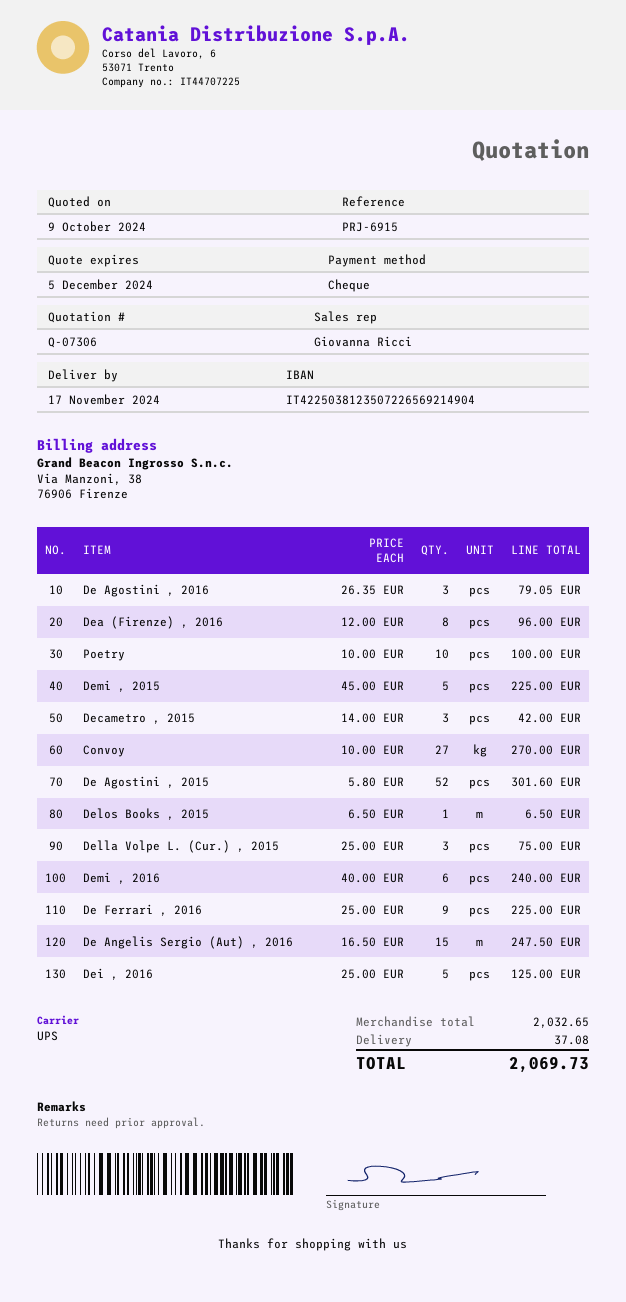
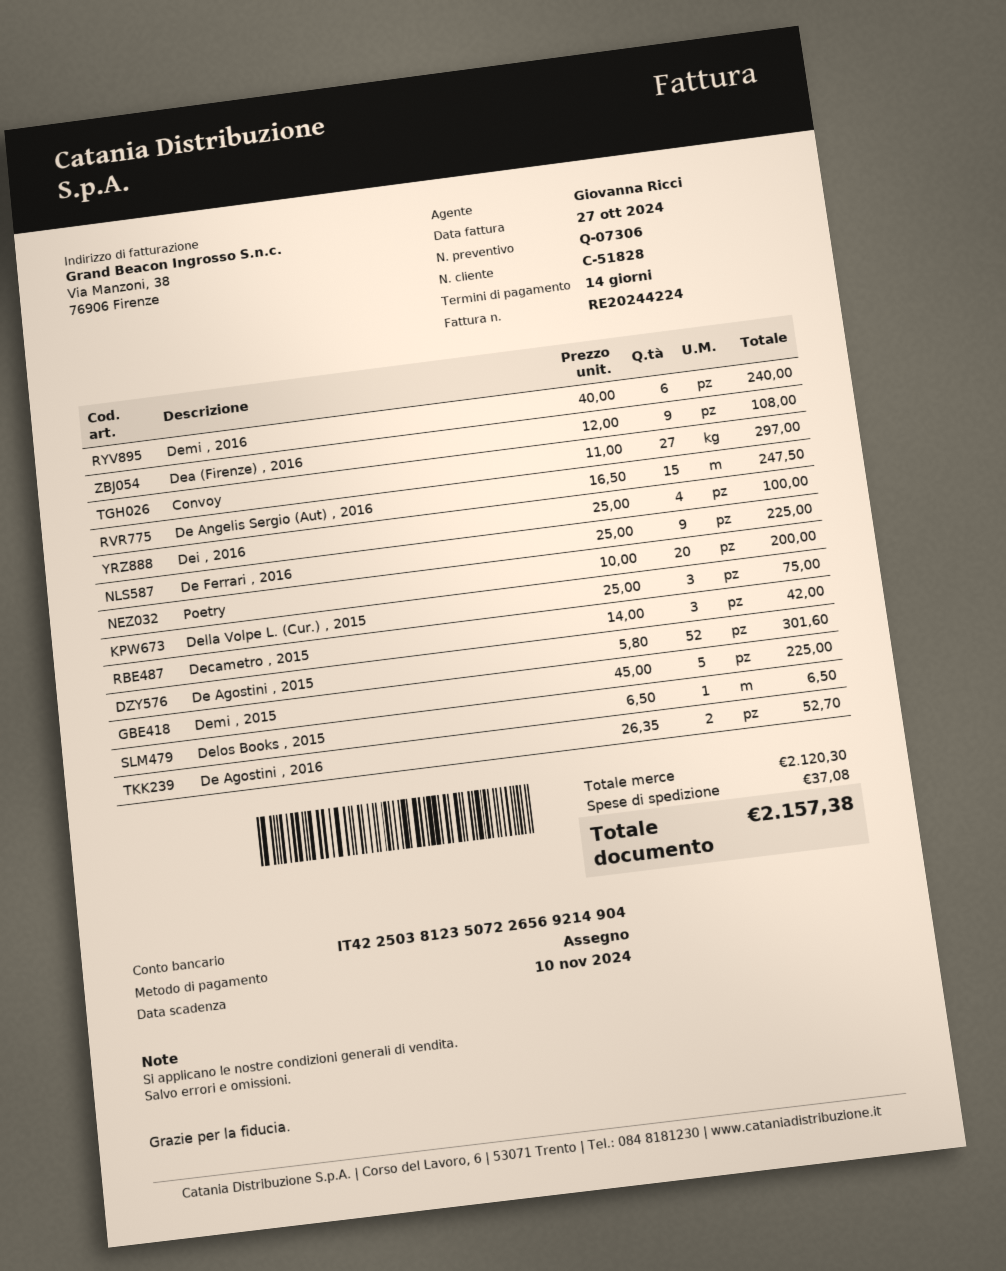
De Agostini , 2016: 3 x 26.35 = 79.05 -> 2 x 26.35 = 52.70
Dea (Firenze) , 2016: 8 x 12.00 = 96.00 -> 9 x 12.00 = 108.00
Poetry: 10 x 10.00 = 100.00 -> 20 x 10.00 = 200.00
Convoy: 27 x 10.00 = 270.00 -> 27 x 11.00 = 297.00
Dei , 2016: 5 x 25.00 = 125.00 -> 4 x 25.00 = 100.00
subtotal: 2032.65 -> 2120.30
total: 2069.73 -> 2157.38

